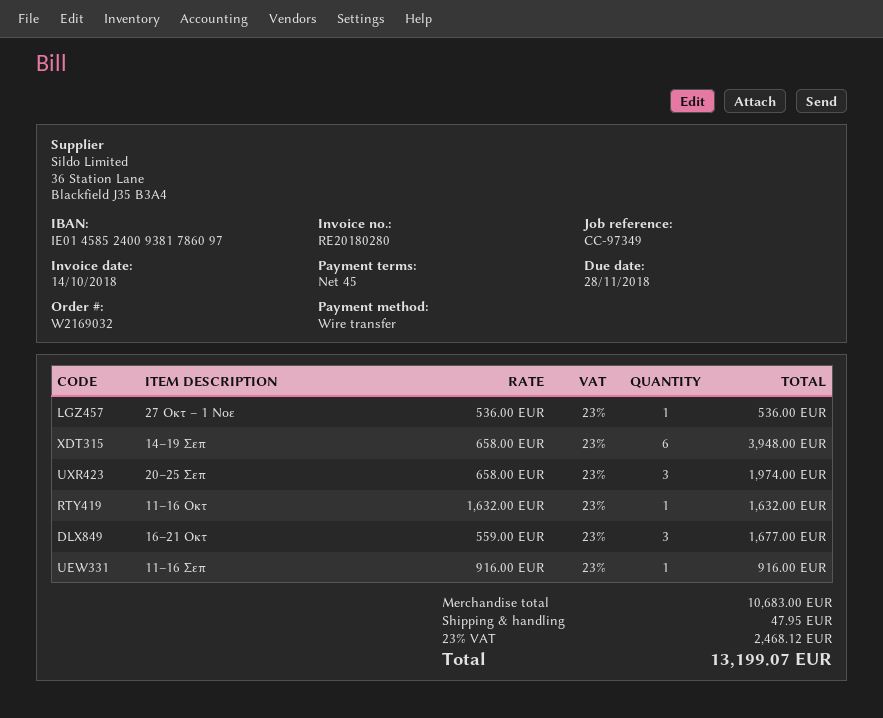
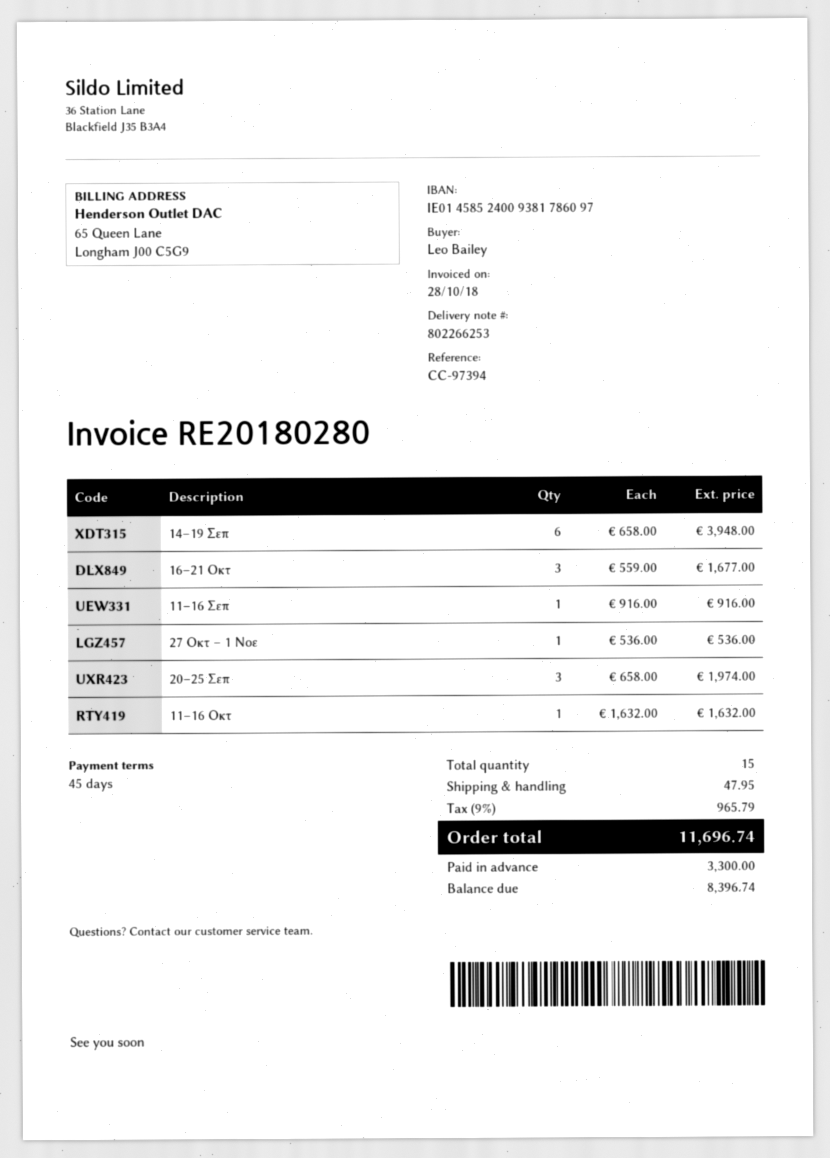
invoice date: 2018-10-14 -> 2018-10-28
reference: CC-97349 -> CC-97394
tax: 23% = 2468.12 -> 9% = 965.79
total: 13199.07 -> 11696.74

